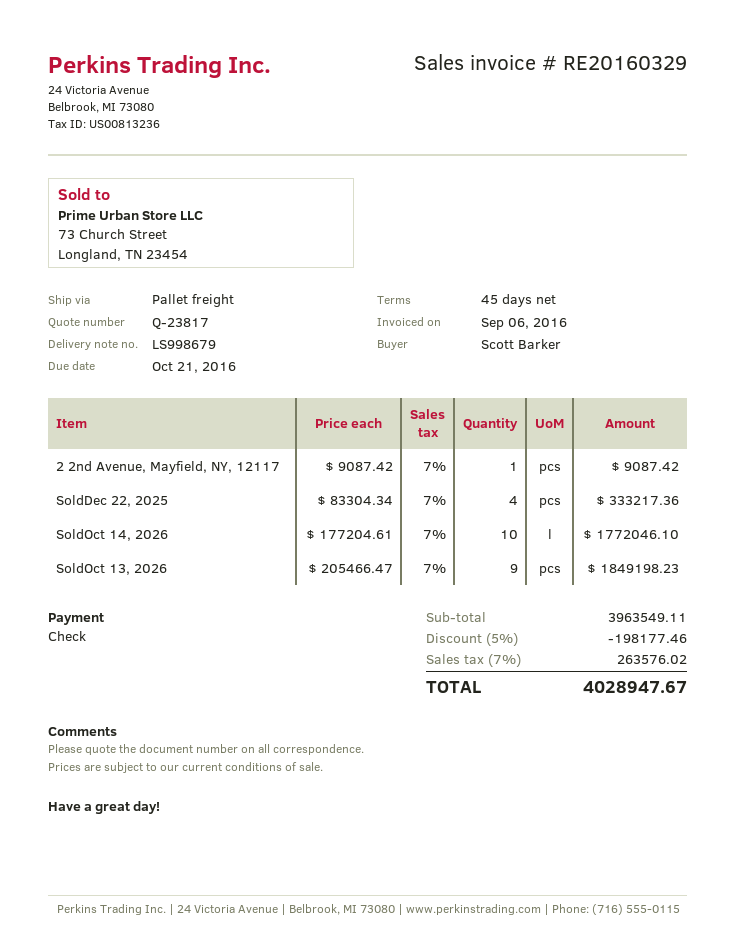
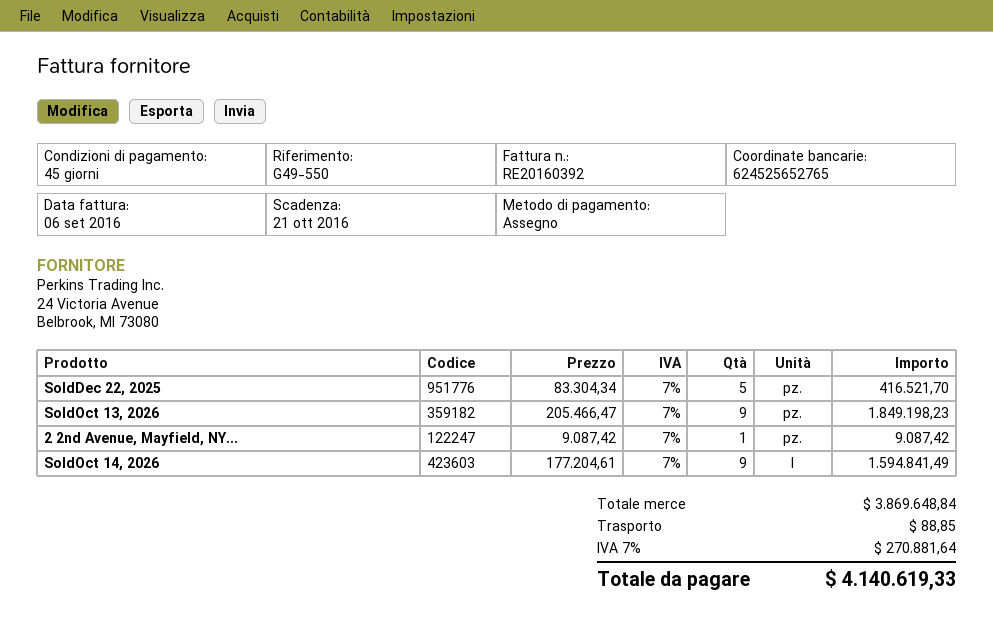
invoice number: RE20160329 -> RE20160392
SoldDec 22, 2025: 4 x 83304.34 = 333217.36 -> 5 x 83304.34 = 416521.70
SoldOct 14, 2026: 10 x 177204.61 = 1772046.10 -> 9 x 177204.61 = 1594841.49
subtotal: 3963549.11 -> 3869648.84
discount: 5% = 198177.46 -> none
shipping: none -> 88.85
tax: 7% = 263576.02 -> 7% = 270881.64
total: 4028947.67 -> 4140619.33

